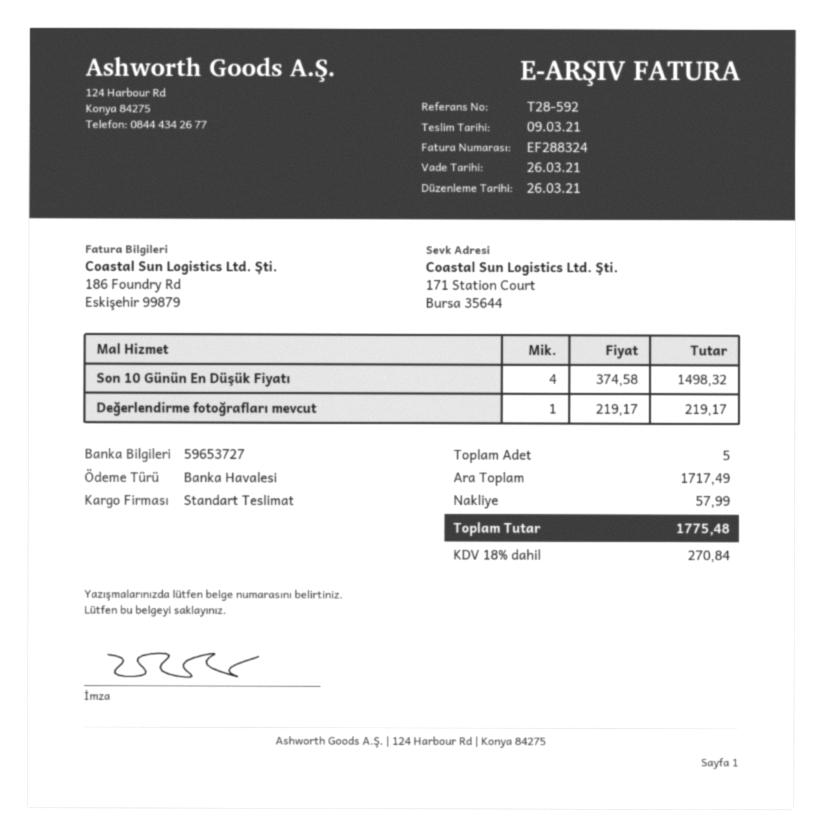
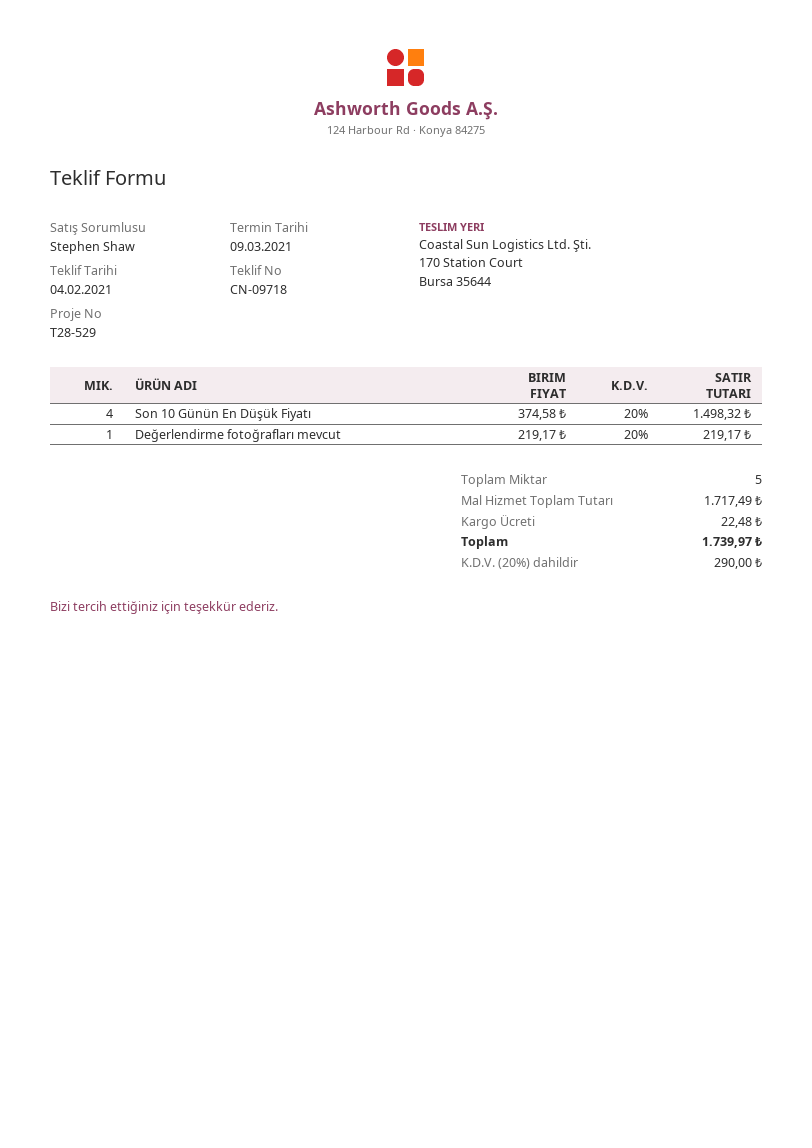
reference: T28-592 -> T28-529
ship to: 171 Station Court, Bursa 35644 -> 170 Station Court, Bursa 35644
shipping: 57.99 -> 22.48
tax: 18% = 270.84 -> 20% = 290.00
total: 1775.48 -> 1739.97

